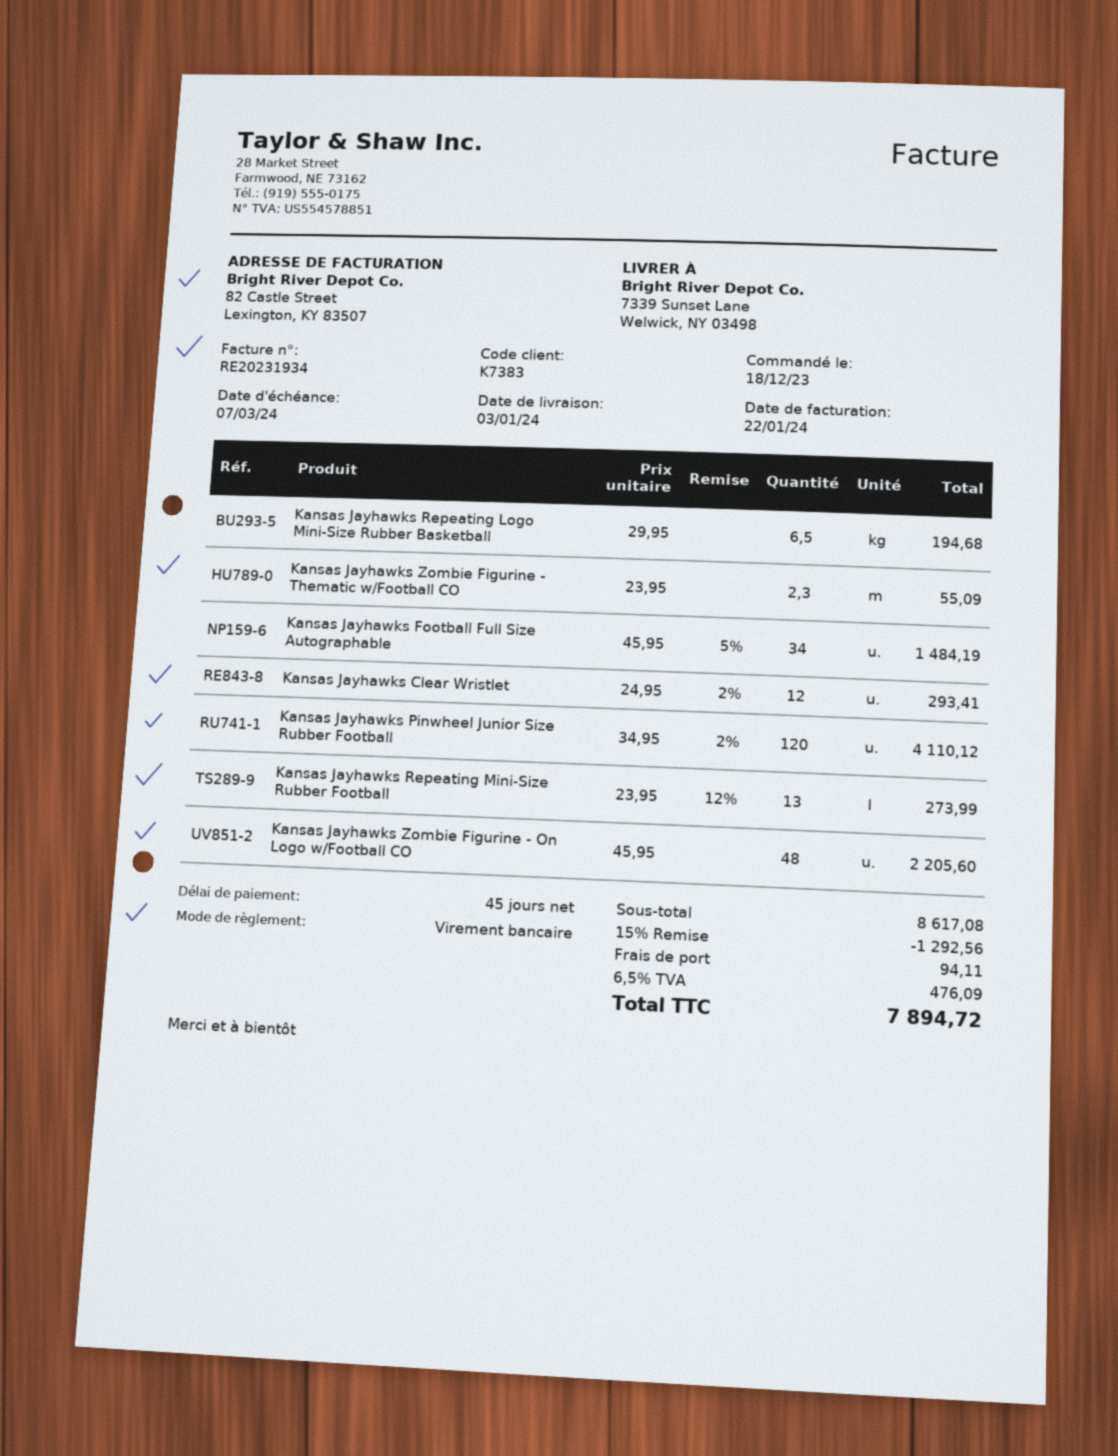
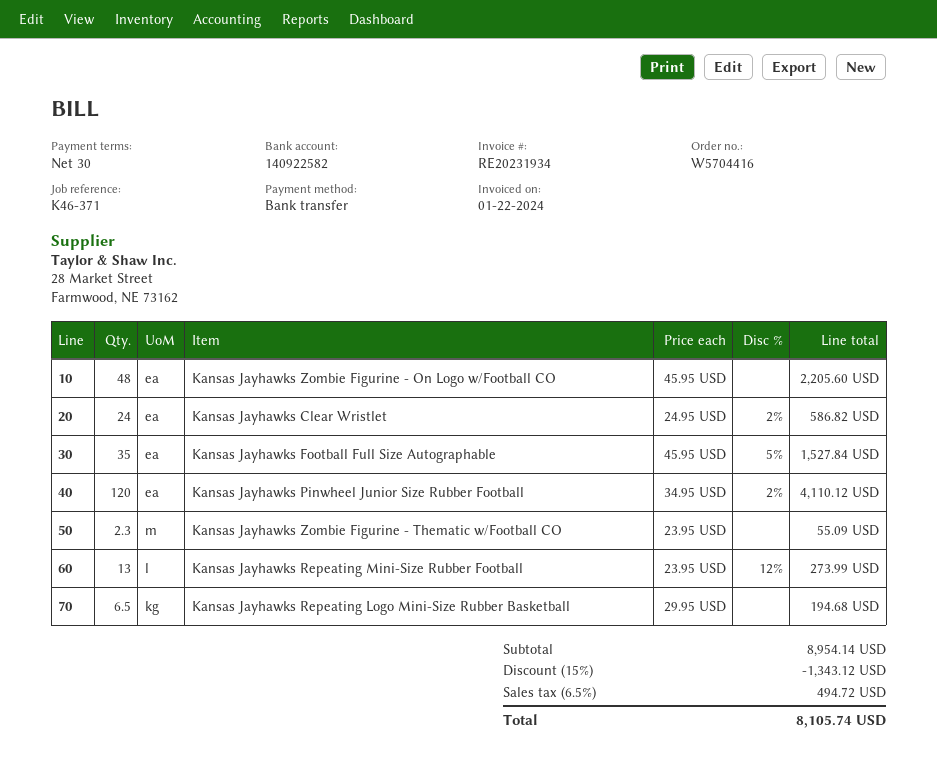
payment terms: 45 days -> 30 days
Kansas Jayhawks Football Full Size Autographable: 34 x 45.95 - 5% = 1484.19 -> 35 x 45.95 - 5% = 1527.84
Kansas Jayhawks Clear Wristlet: 12 x 24.95 - 2% = 293.41 -> 24 x 24.95 - 2% = 586.82
subtotal: 8617.08 -> 8954.14
discount: 15% = 1292.56 -> 15% = 1343.12
shipping: 94.11 -> none
tax: 6.5% = 476.09 -> 6.5% = 494.72
total: 7894.72 -> 8105.74

